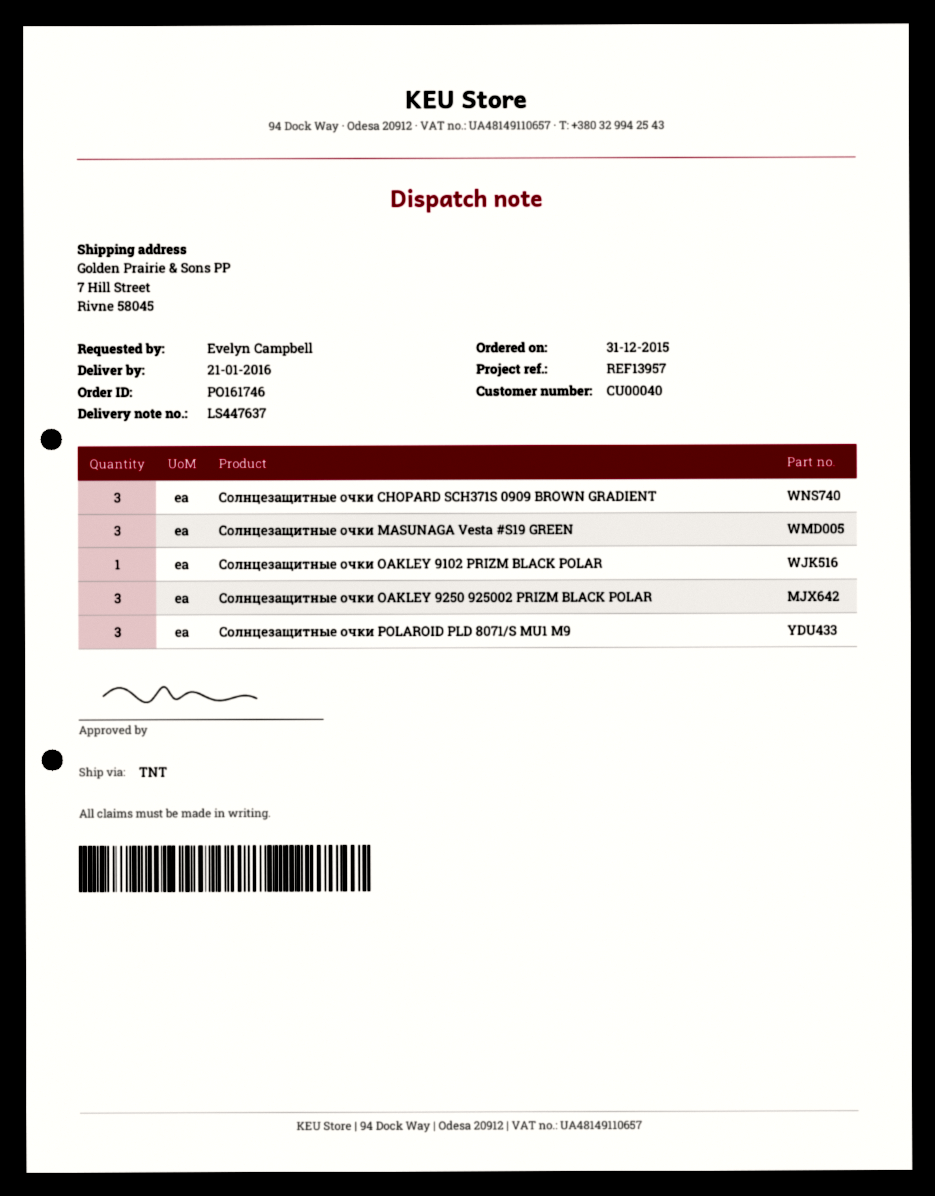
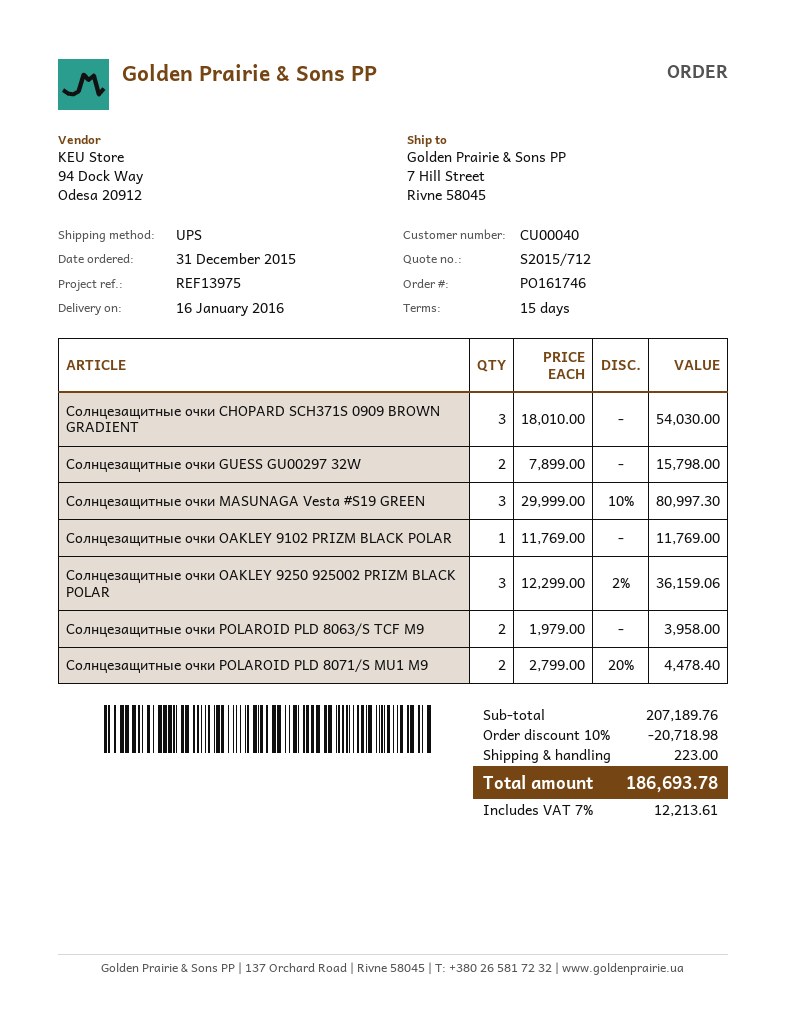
delivery date: 2016-01-21 -> 2016-01-16
reference: REF13957 -> REF13975
shipping method: TNT -> UPS
Солнцезащитные очки POLAROID PLD 8071/S MU1 M9: 3 -> 2
Солнцезащитные очки GUESS GU00297 32W: none -> 2
Солнцезащитные очки POLAROID PLD 8063/S TCF M9: none -> 2

